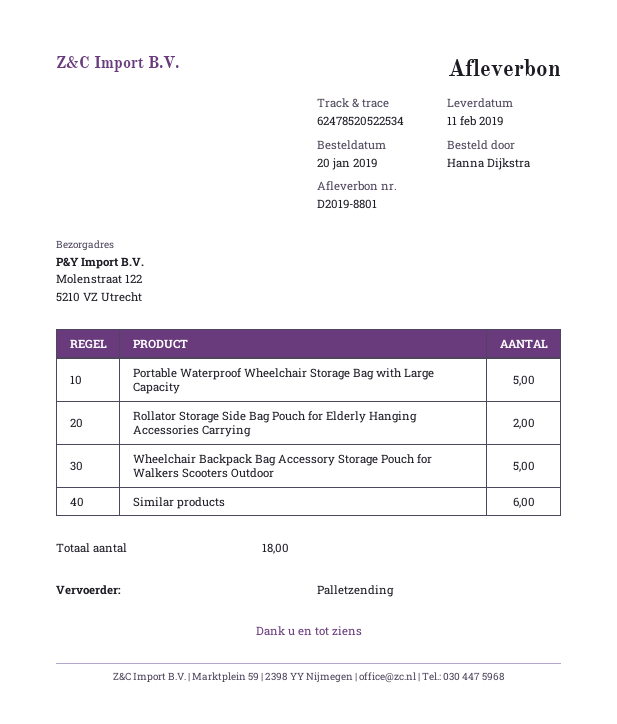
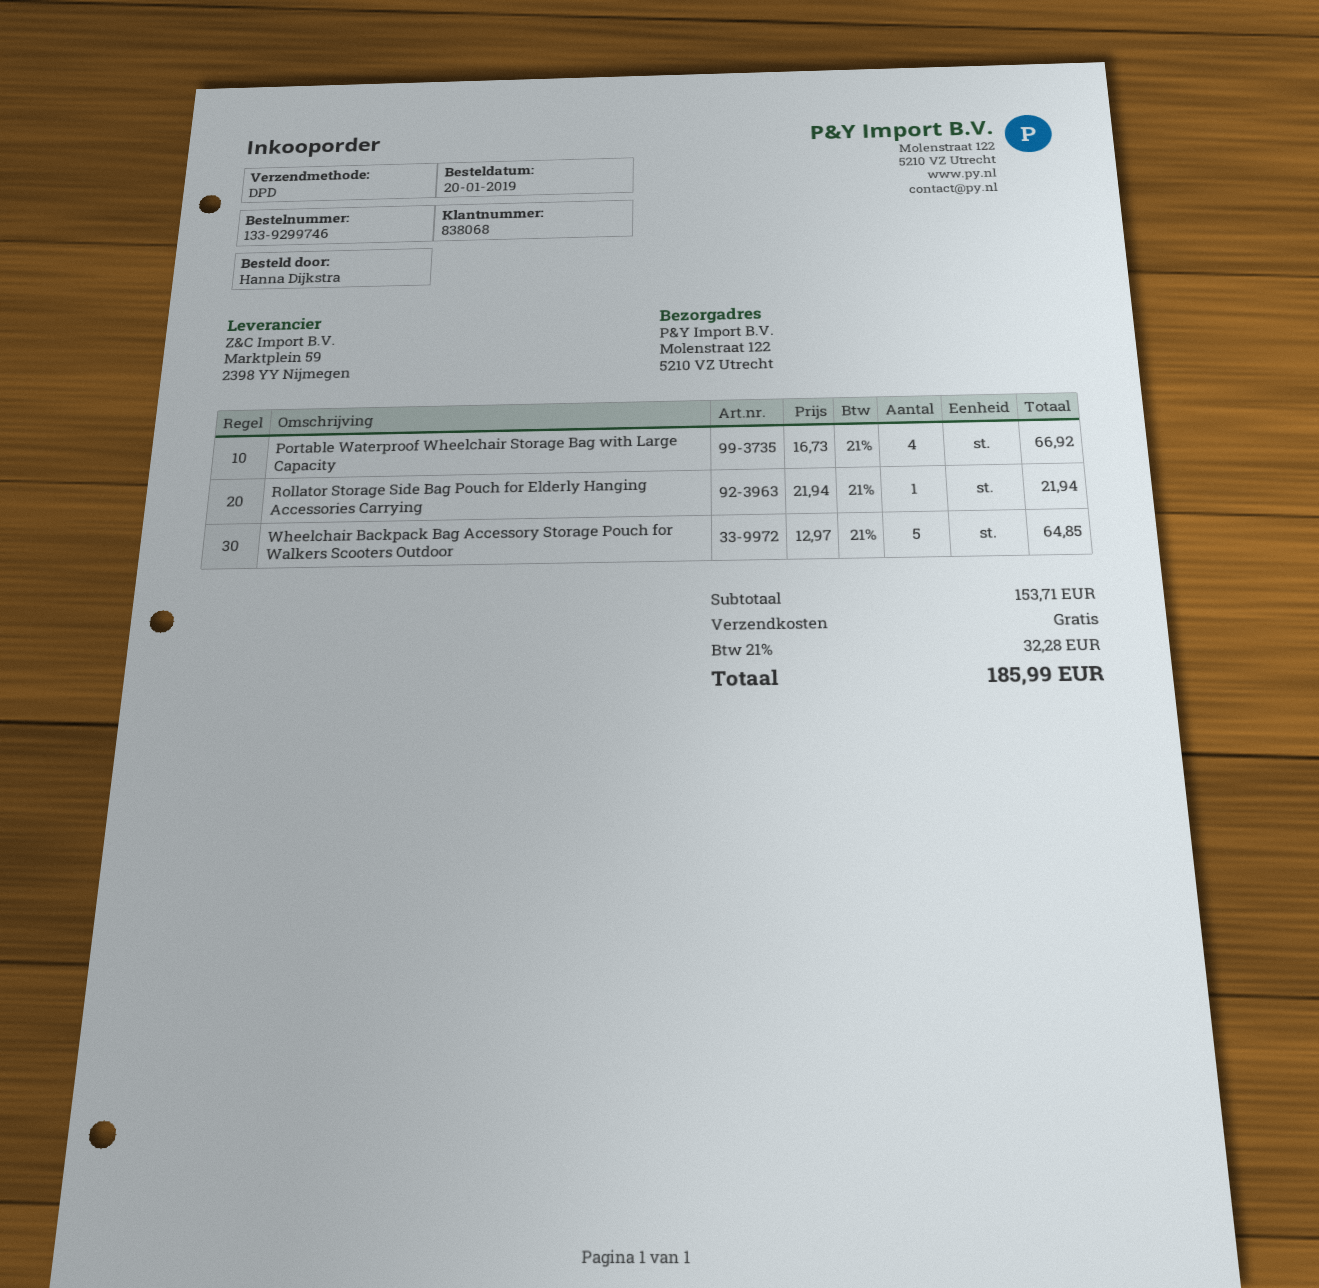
shipping method: pallet freight -> DPD
Portable Waterproof Wheelchair Storage Bag with Large Capacity: 5 -> 4
Rollator Storage Side Bag Pouch for Elderly Hanging Accessories Carrying: 2 -> 1
Similar products: 6 -> none

